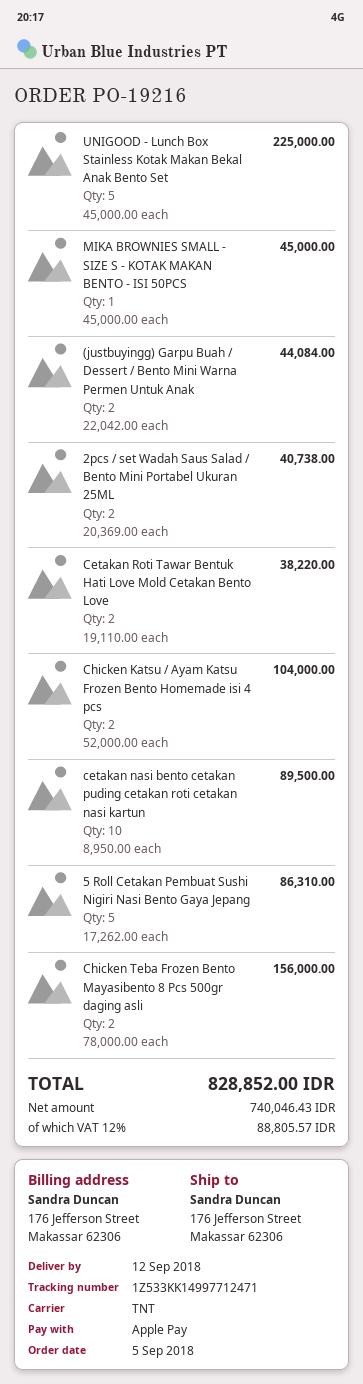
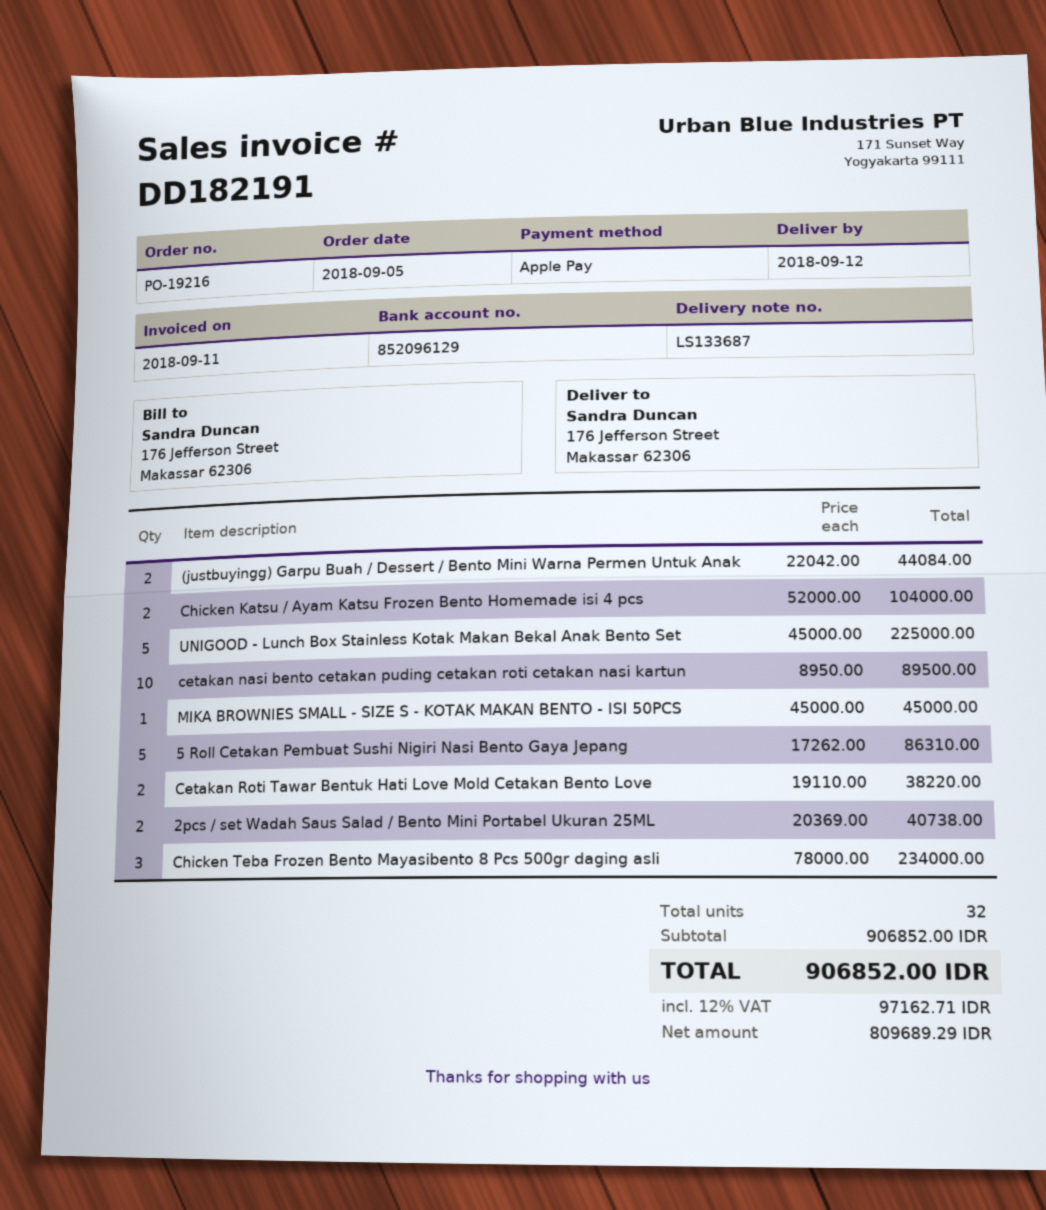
Chicken Teba Frozen Bento Mayasibento 8 Pcs 500gr daging asli: 2 x 78000.00 = 156000.00 -> 3 x 78000.00 = 234000.00
net: 740046.43 -> 809689.29
tax: 12% = 88805.57 -> 12% = 97162.71
total: 828852.00 -> 906852.00

